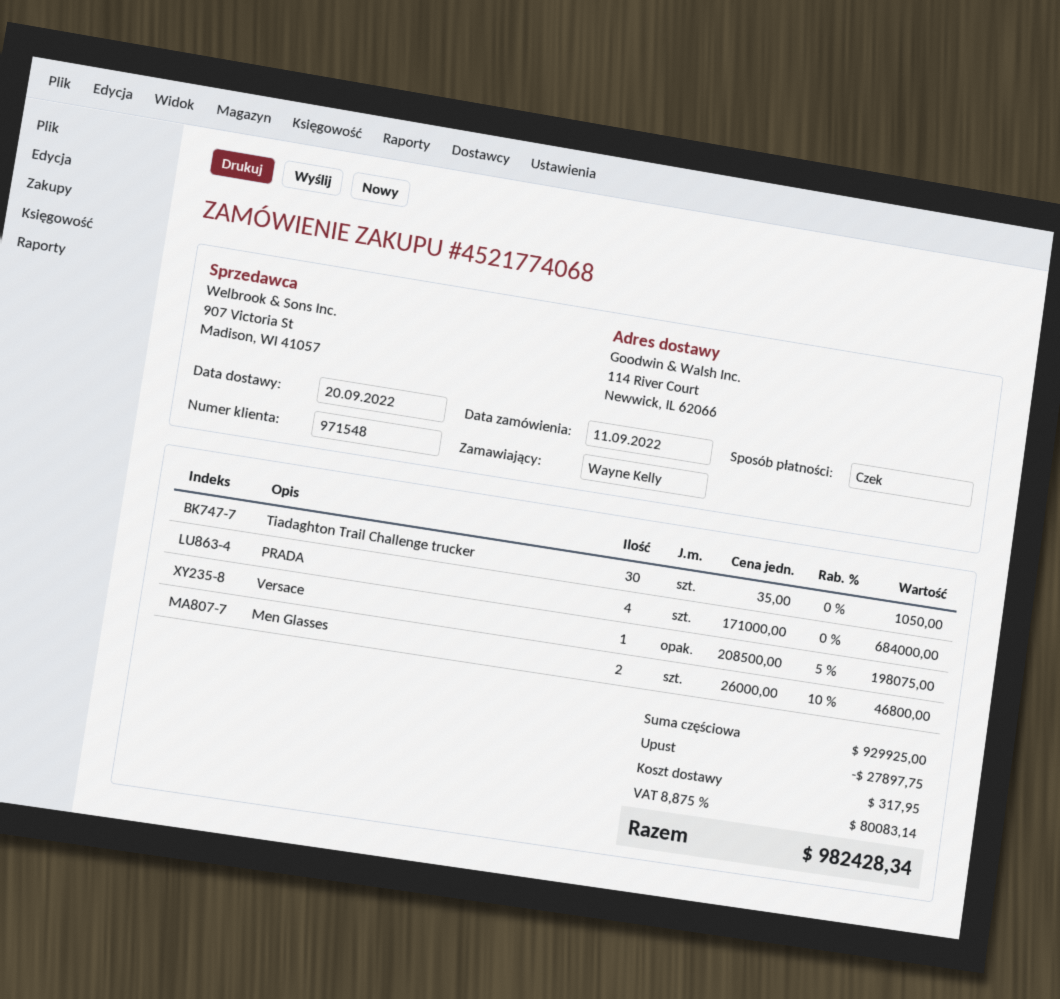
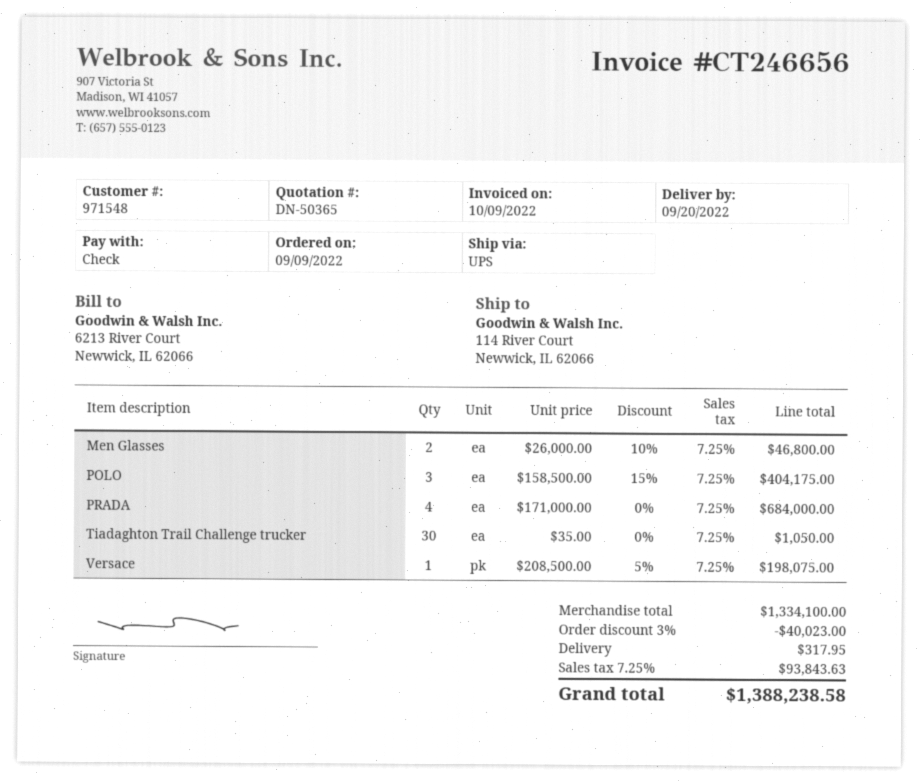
order date: 2022-09-11 -> 2022-09-09
POLO: none -> 3 x 158500.00 - 15% = 404175.00
subtotal: 929925.00 -> 1334100.00
discount: 27897.75 -> 40023.00
tax: 8.875% = 80083.14 -> 7.25% = 93843.63
total: 982428.34 -> 1388238.58

